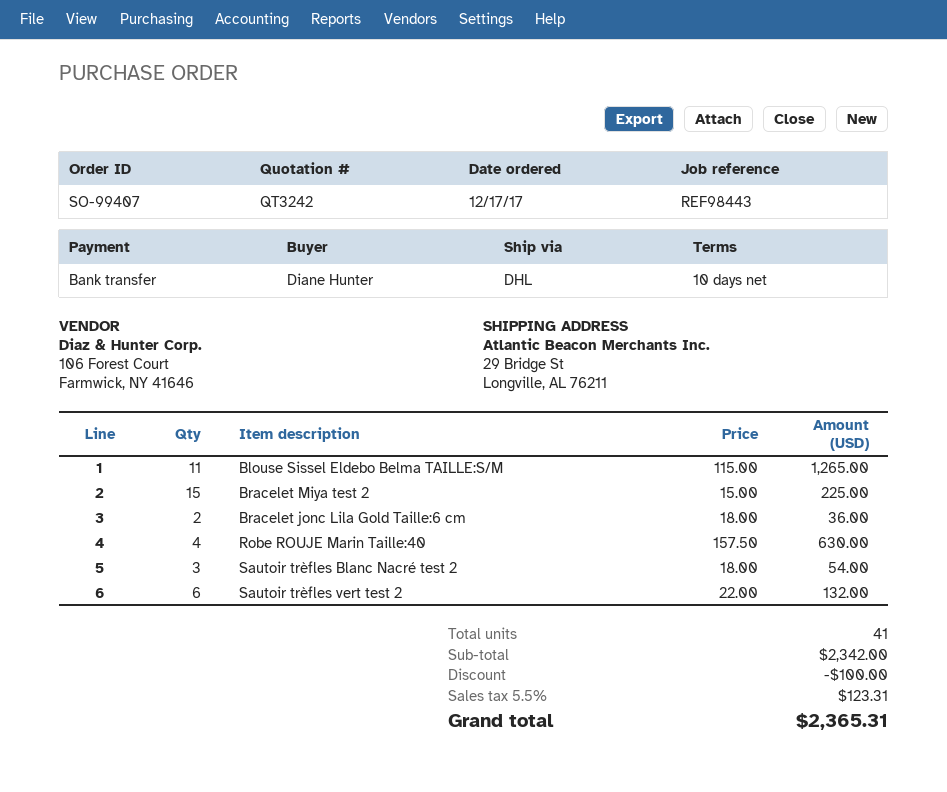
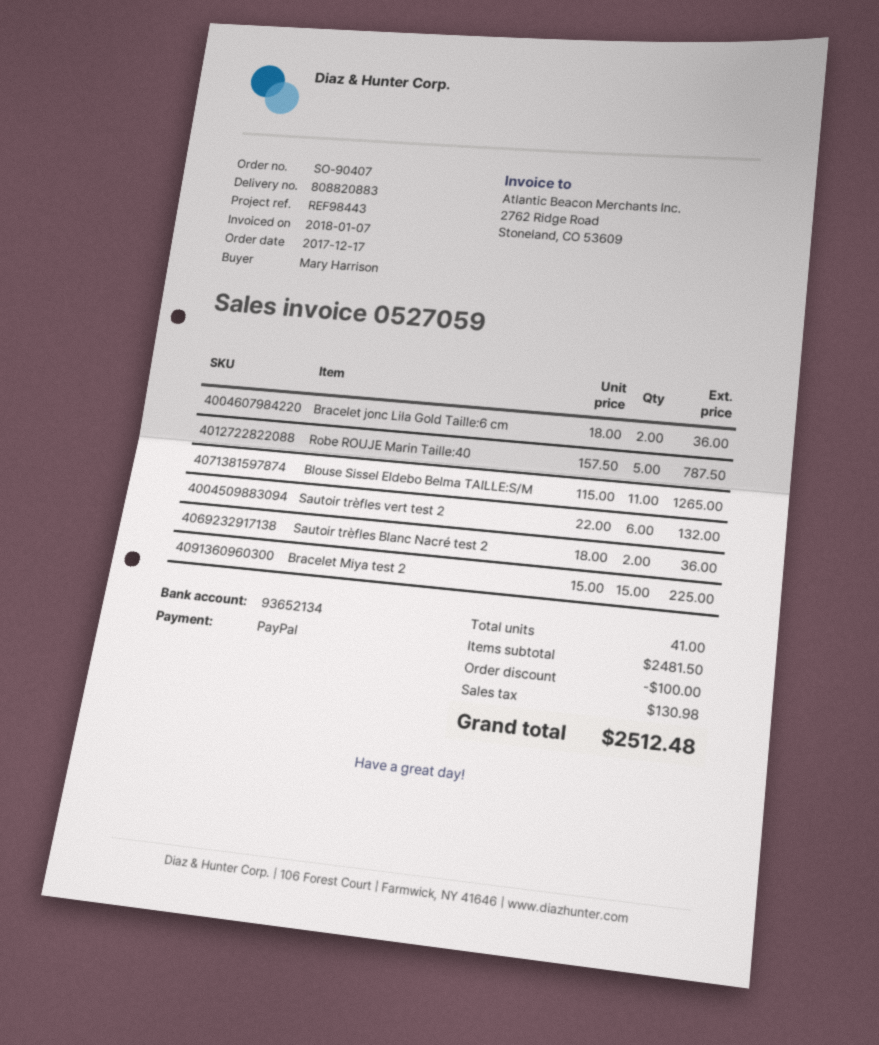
order number: SO-99407 -> SO-90407
ordered by: Diane Hunter -> Mary Harrison
payment method: bank transfer -> PayPal
Robe ROUJE Marin Taille:40: 4 x 157.50 = 630.00 -> 5 x 157.50 = 787.50
Sautoir trèfles Blanc Nacré test 2: 3 x 18.00 = 54.00 -> 2 x 18.00 = 36.00
subtotal: 2342.00 -> 2481.50
tax: 123.31 -> 130.98
total: 2365.31 -> 2512.48

